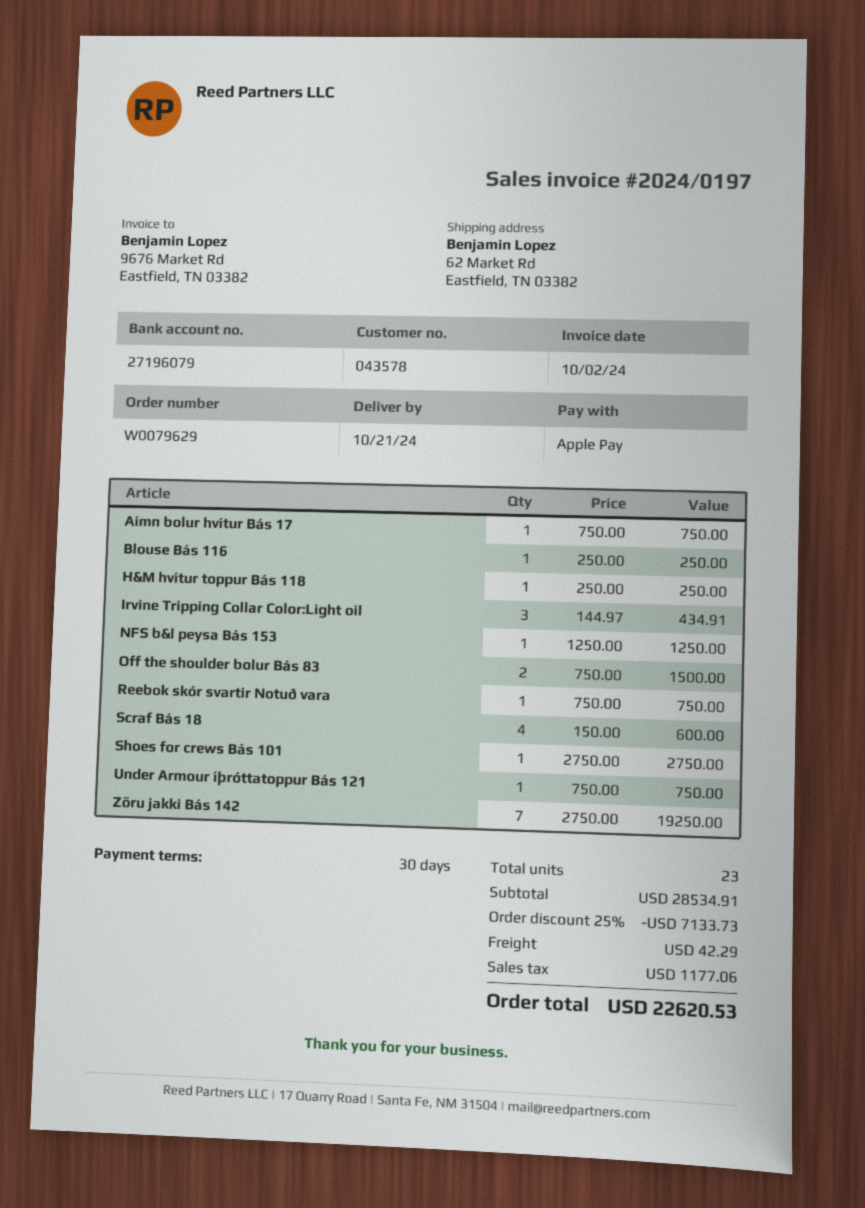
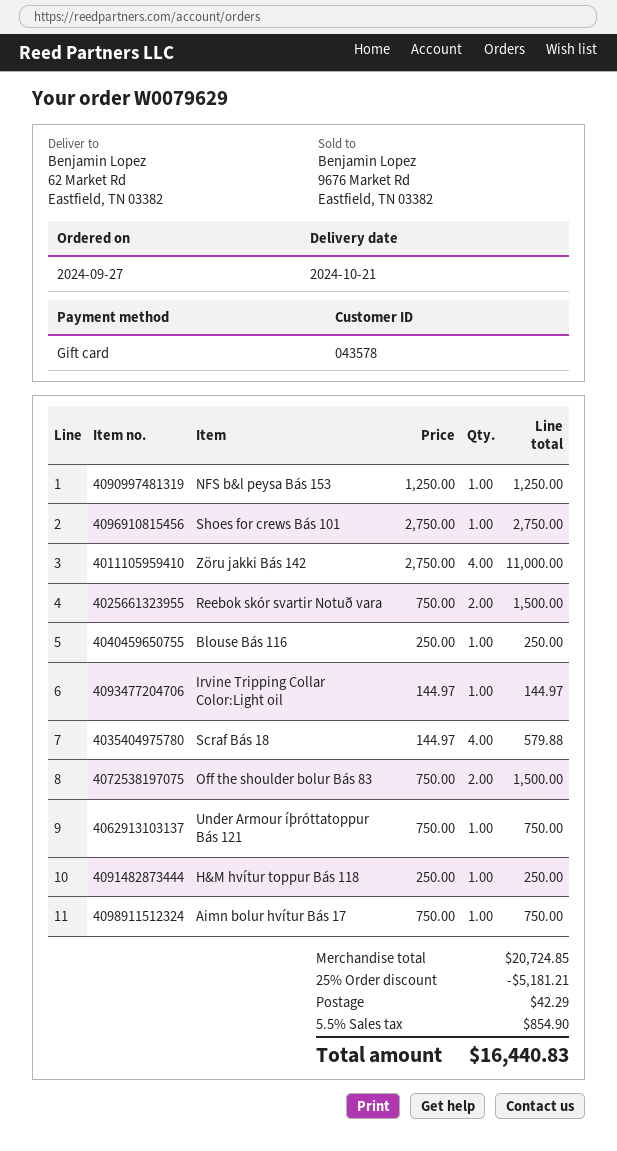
payment method: Apple Pay -> gift card
Irvine Tripping Collar Color:Light oil: 3 x 144.97 = 434.91 -> 1 x 144.97 = 144.97
Reebok skór svartir Notuð vara: 1 x 750.00 = 750.00 -> 2 x 750.00 = 1500.00
Scraf Bás 18: 4 x 150.00 = 600.00 -> 4 x 144.97 = 579.88
Zöru jakki Bás 142: 7 x 2750.00 = 19250.00 -> 4 x 2750.00 = 11000.00
subtotal: 28534.91 -> 20724.85
discount: 25% = 7133.73 -> 25% = 5181.21
tax: 1177.06 -> 854.90
total: 22620.53 -> 16440.83

